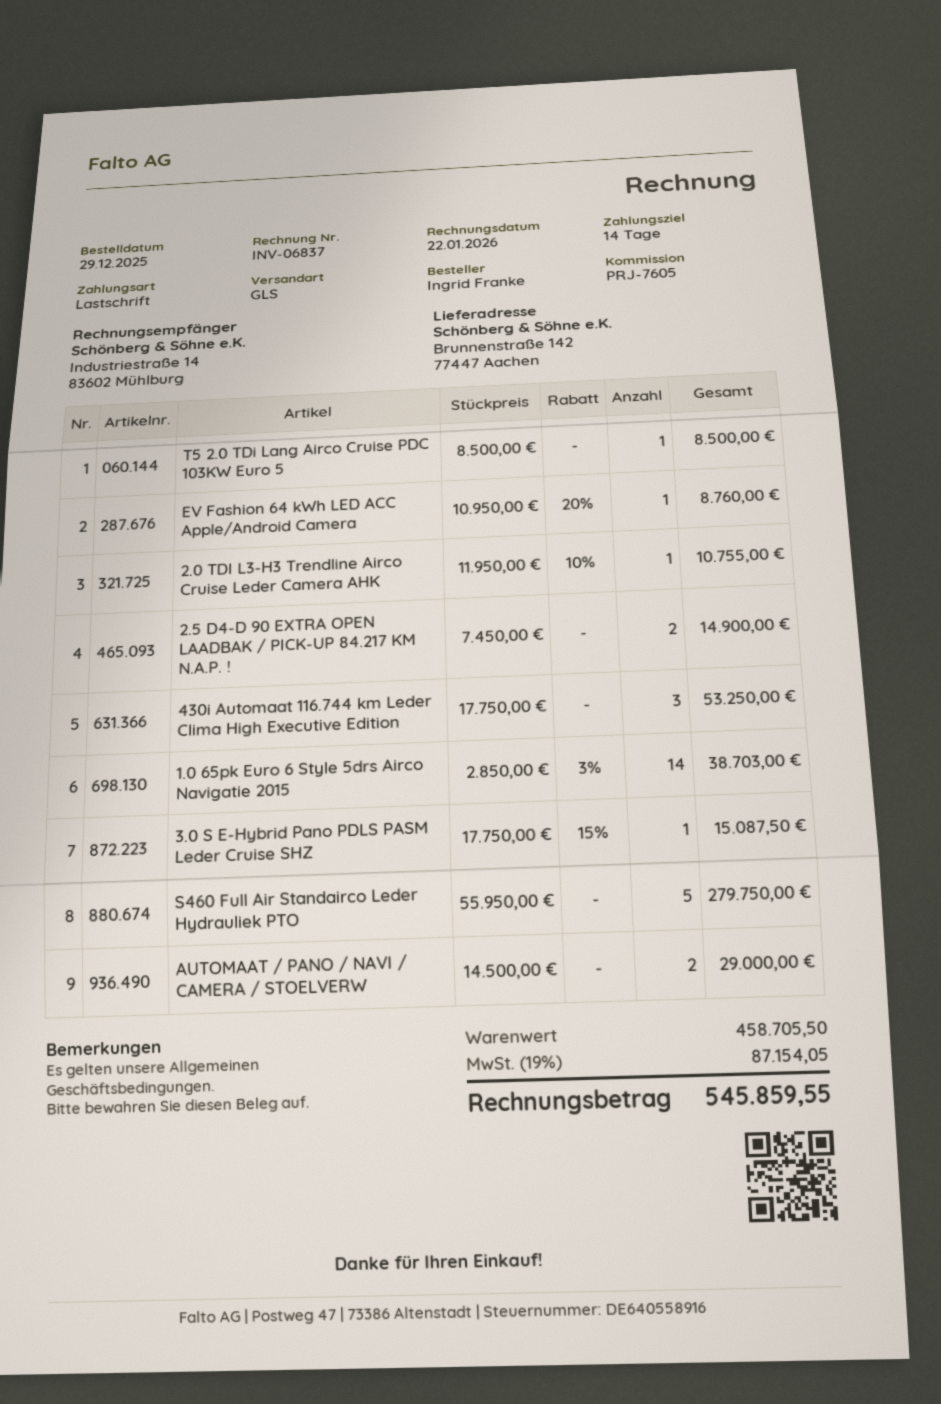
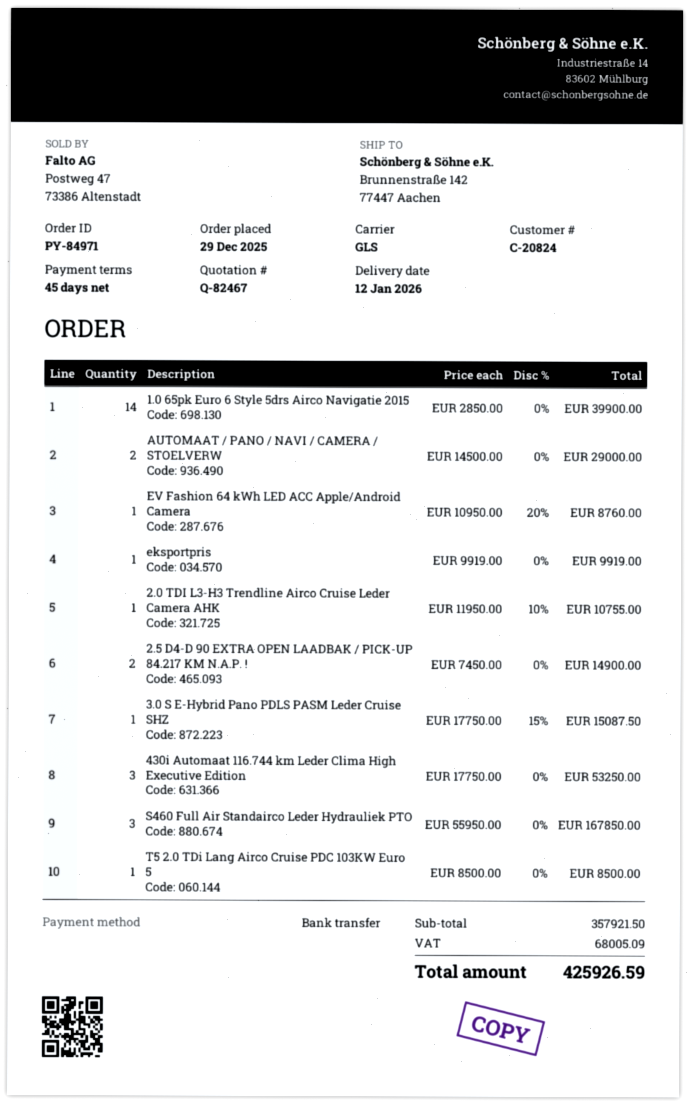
payment terms: 14 days -> 45 days
payment method: direct debit -> bank transfer
1.0 65pk Euro 6 Style 5drs Airco Navigatie 2015: 14 x 2850.00 - 3% = 38703.00 -> 14 x 2850.00 = 39900.00
S460 Full Air Standairco Leder Hydrauliek PTO: 5 x 55950.00 = 279750.00 -> 3 x 55950.00 = 167850.00
eksportpris: none -> 1 x 9919.00 = 9919.00
subtotal: 458705.50 -> 357921.50
tax: 87154.05 -> 68005.09
total: 545859.55 -> 425926.59

